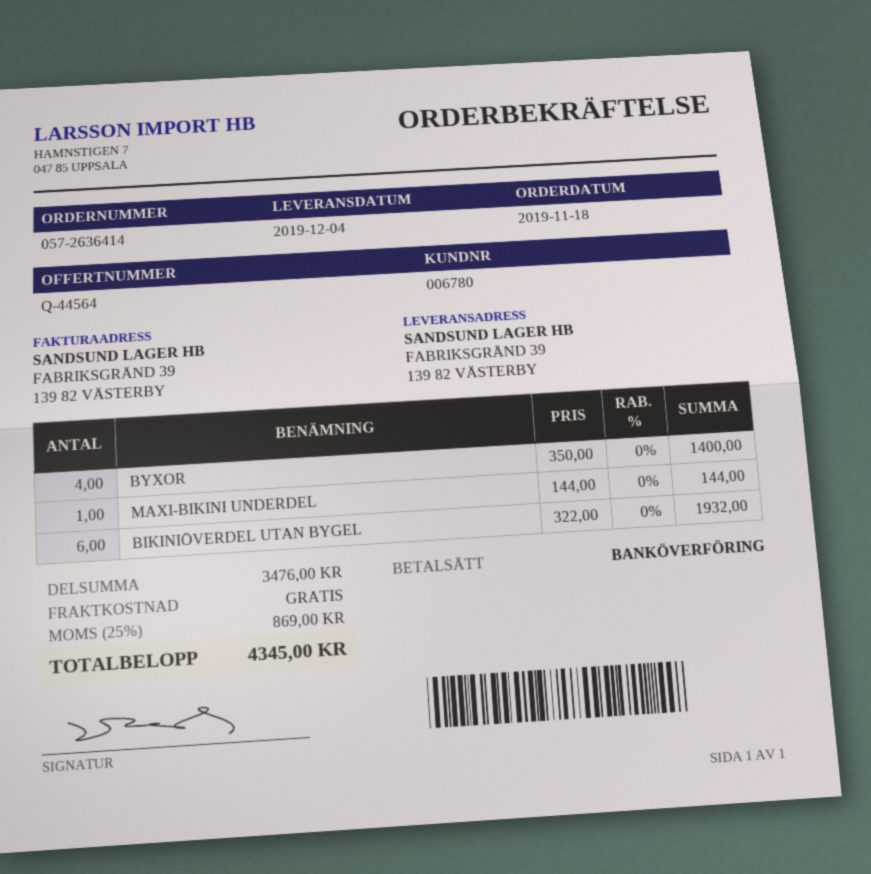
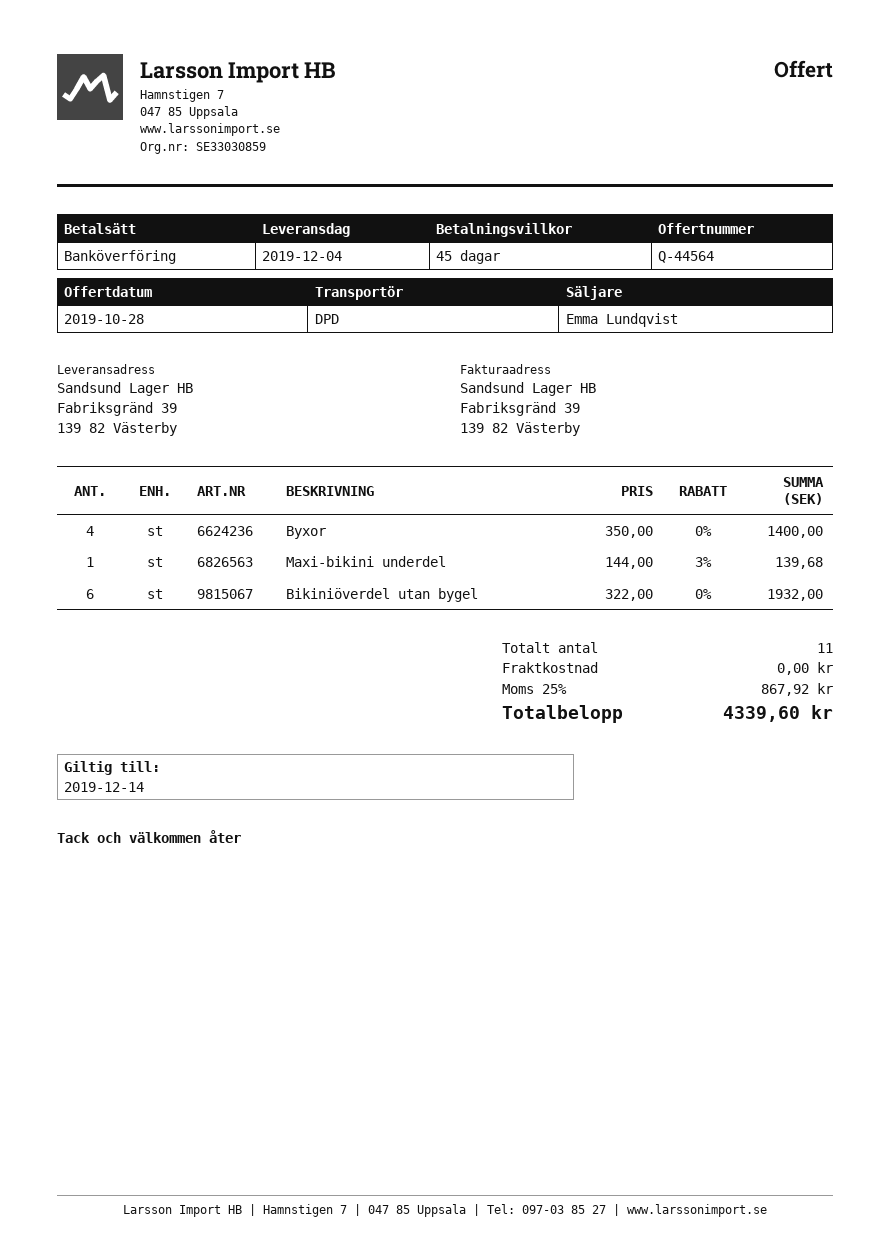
MAXI-BIKINI UNDERDEL: 1 x 144.00 = 144.00 -> 1 x 144.00 - 3% = 139.68
tax: 25% = 869.00 -> 25% = 867.92
total: 4345.00 -> 4339.60

